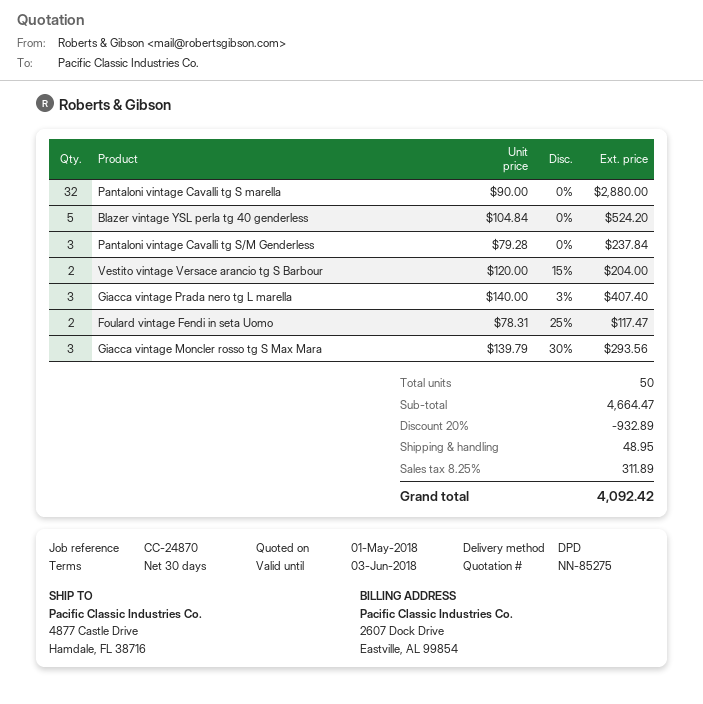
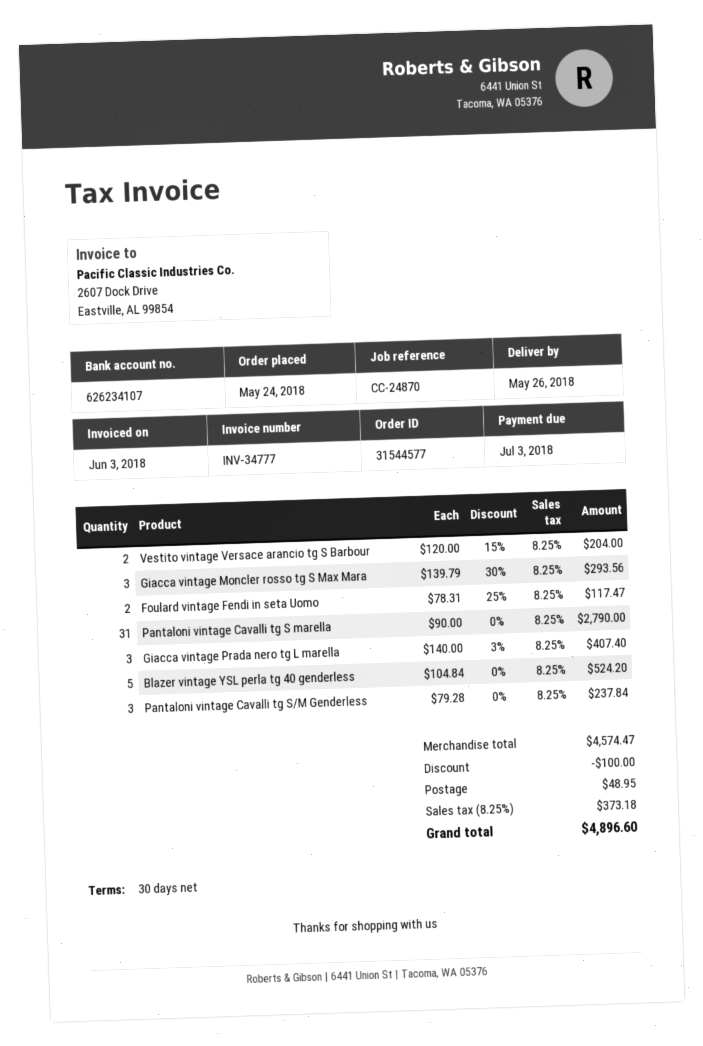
Pantaloni vintage Cavalli tg S marella: 32 x 90.00 = 2880.00 -> 31 x 90.00 = 2790.00
subtotal: 4664.47 -> 4574.47
discount: 932.89 -> 100.00
tax: 8.25% = 311.89 -> 8.25% = 373.18
total: 4092.42 -> 4896.60

